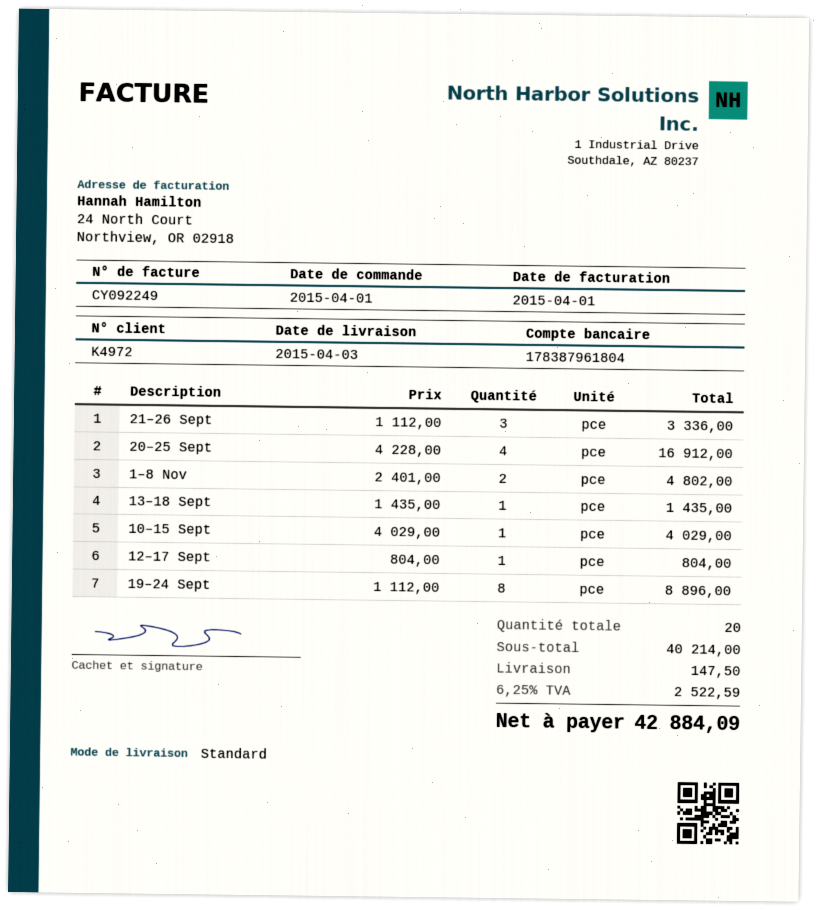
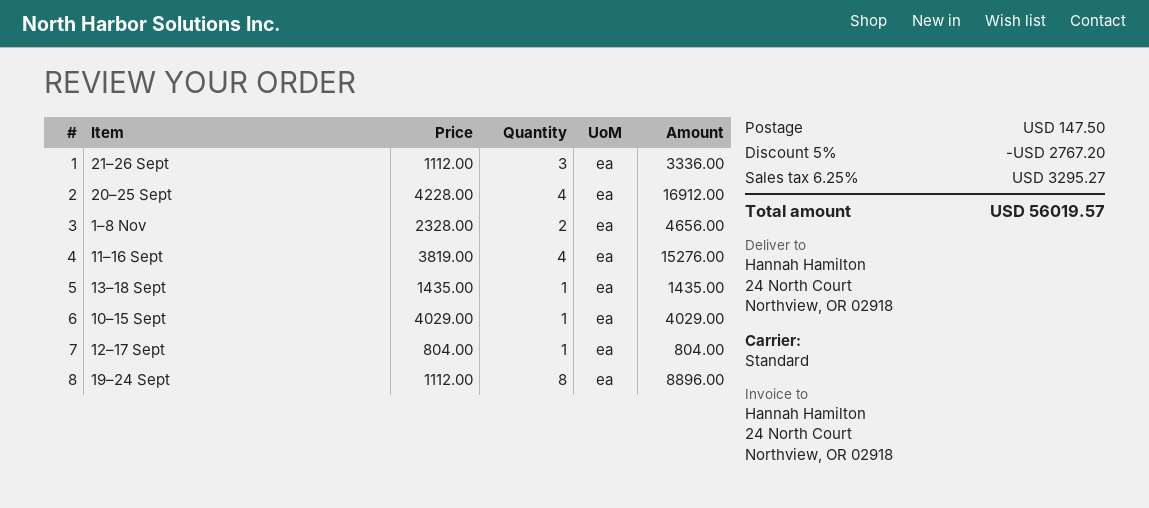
1–8 Nov: 2 x 2401.00 = 4802.00 -> 2 x 2328.00 = 4656.00
11–16 Sept: none -> 4 x 3819.00 = 15276.00
discount: none -> 5% = 2767.20
tax: 6.25% = 2522.59 -> 6.25% = 3295.27
total: 42884.09 -> 56019.57

